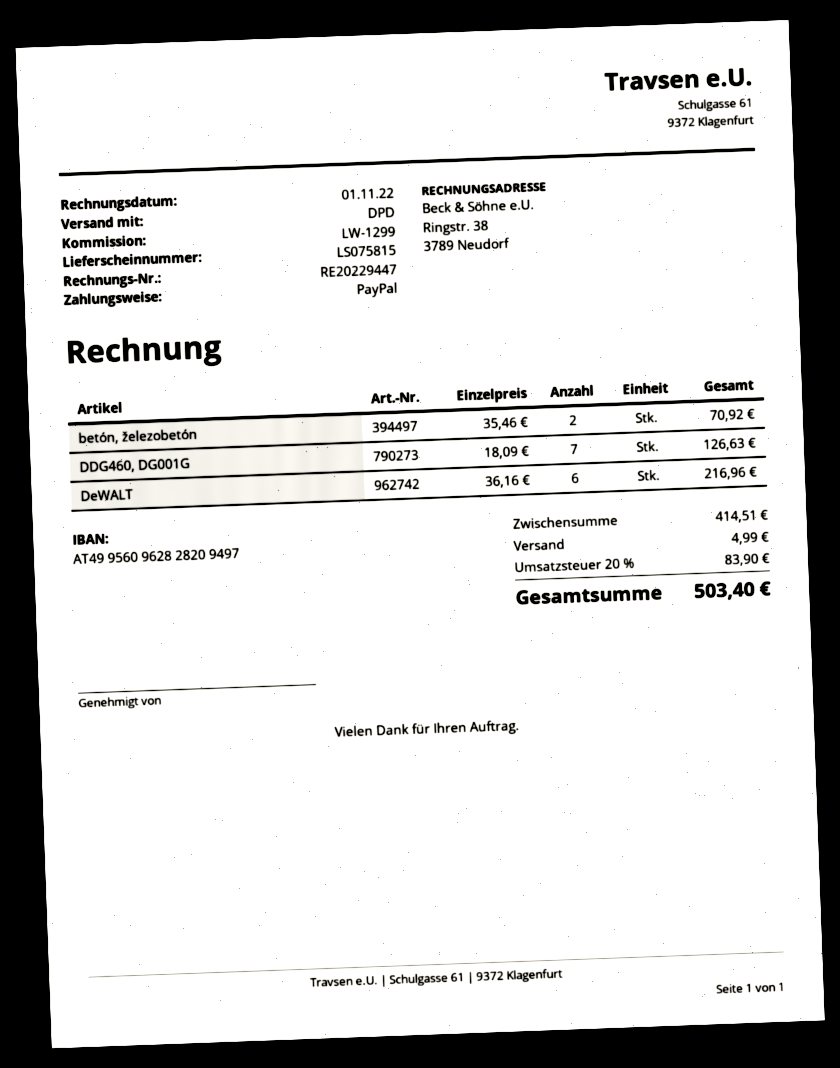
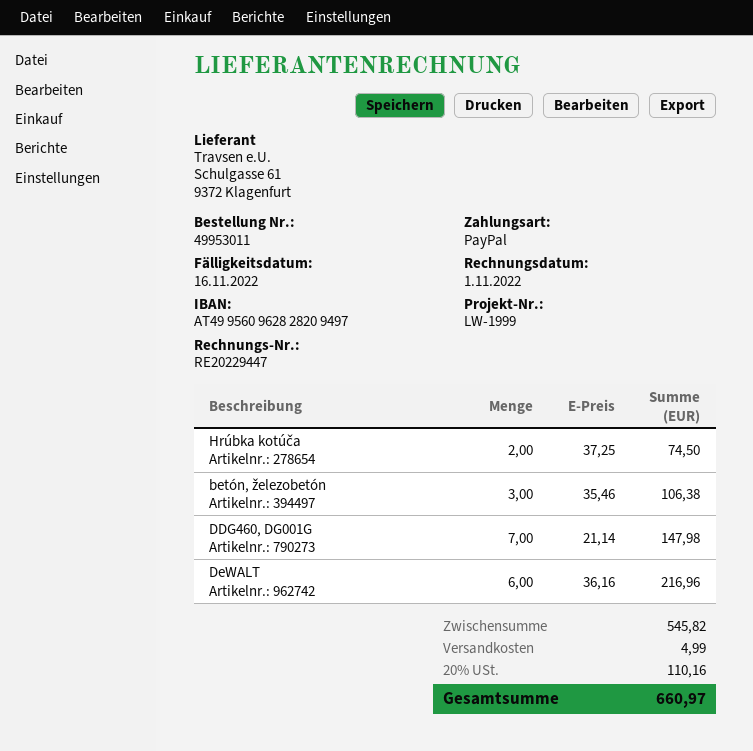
reference: LW-1299 -> LW-1999
betón, železobetón: 2 x 35.46 = 70.92 -> 3 x 35.46 = 106.38
DDG460, DG001G: 7 x 18.09 = 126.63 -> 7 x 21.14 = 147.98
Hrúbka kotúča: none -> 2 x 37.25 = 74.50
subtotal: 414.51 -> 545.82
tax: 20% = 83.90 -> 20% = 110.16
total: 503.40 -> 660.97

